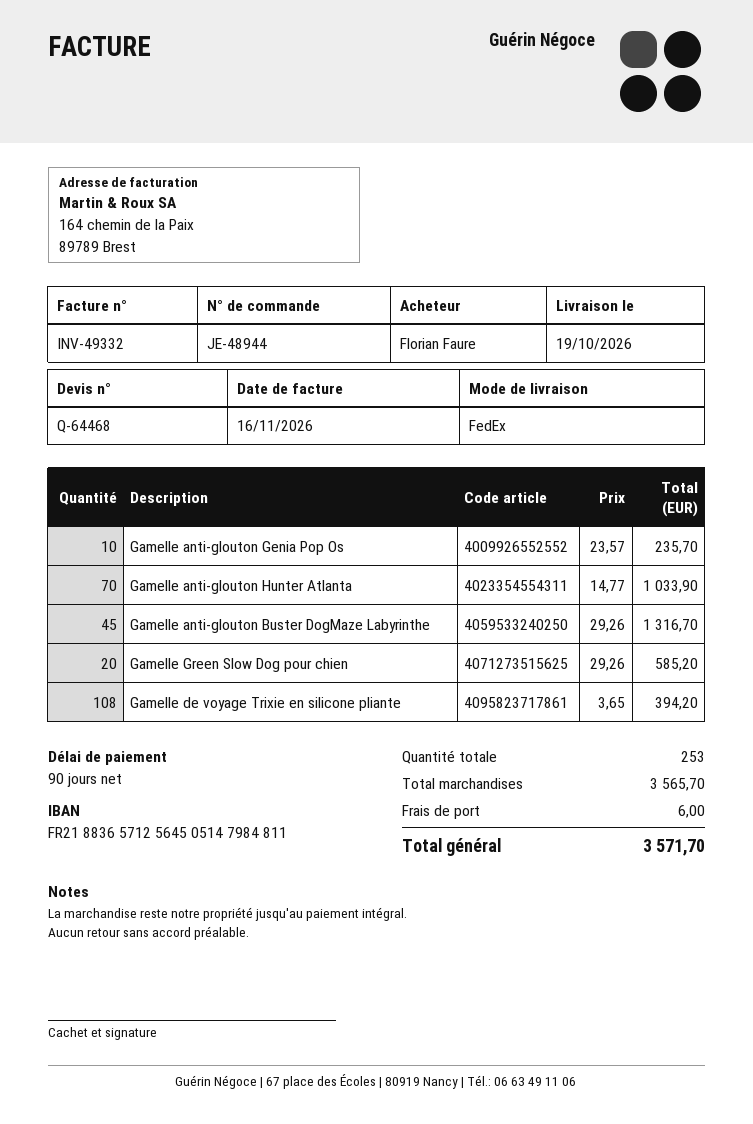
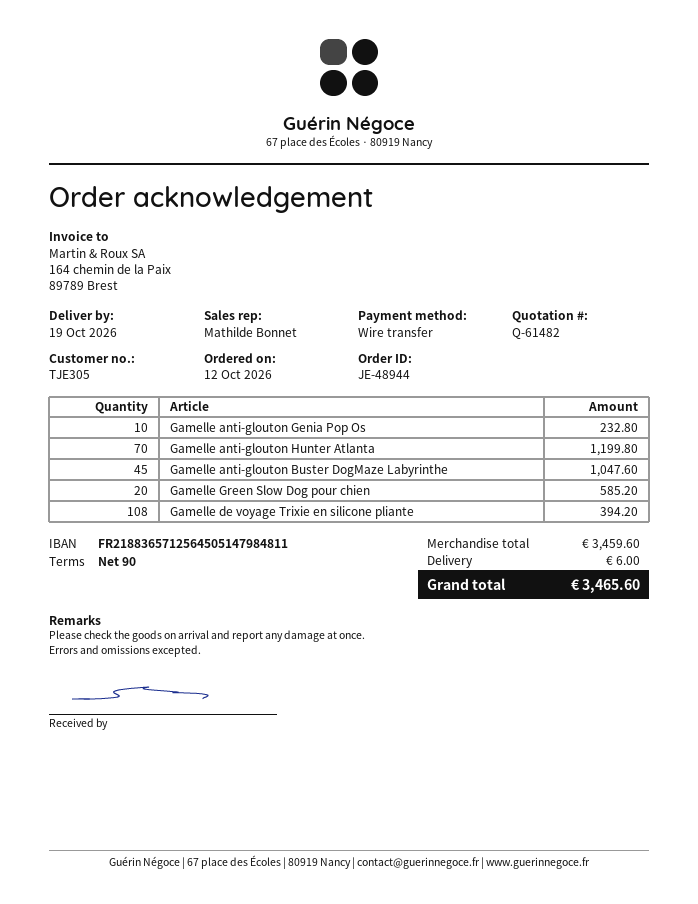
quote number: Q-64468 -> Q-61482
Gamelle anti-glouton Genia Pop Os: 10 for 235.70 -> 10 for 232.80
Gamelle anti-glouton Hunter Atlanta: 70 for 1033.90 -> 70 for 1199.80
Gamelle anti-glouton Buster DogMaze Labyrinthe: 45 for 1316.70 -> 45 for 1047.60
subtotal: 3565.70 -> 3459.60
total: 3571.70 -> 3465.60

